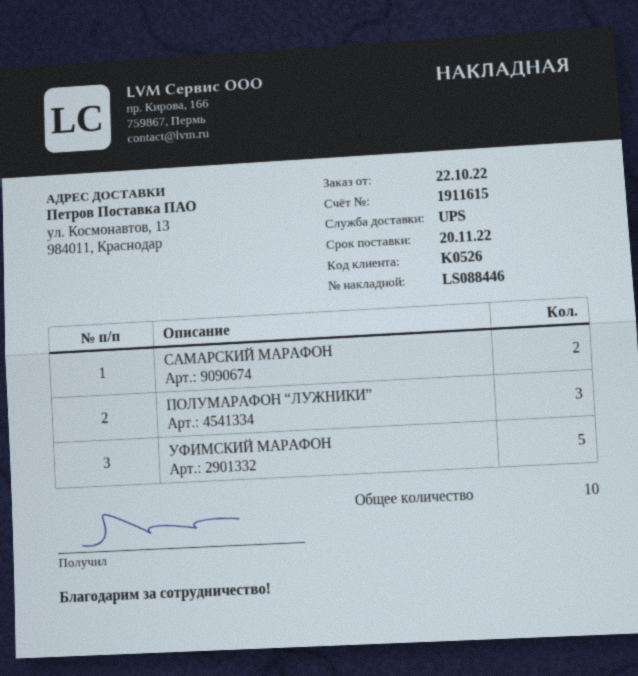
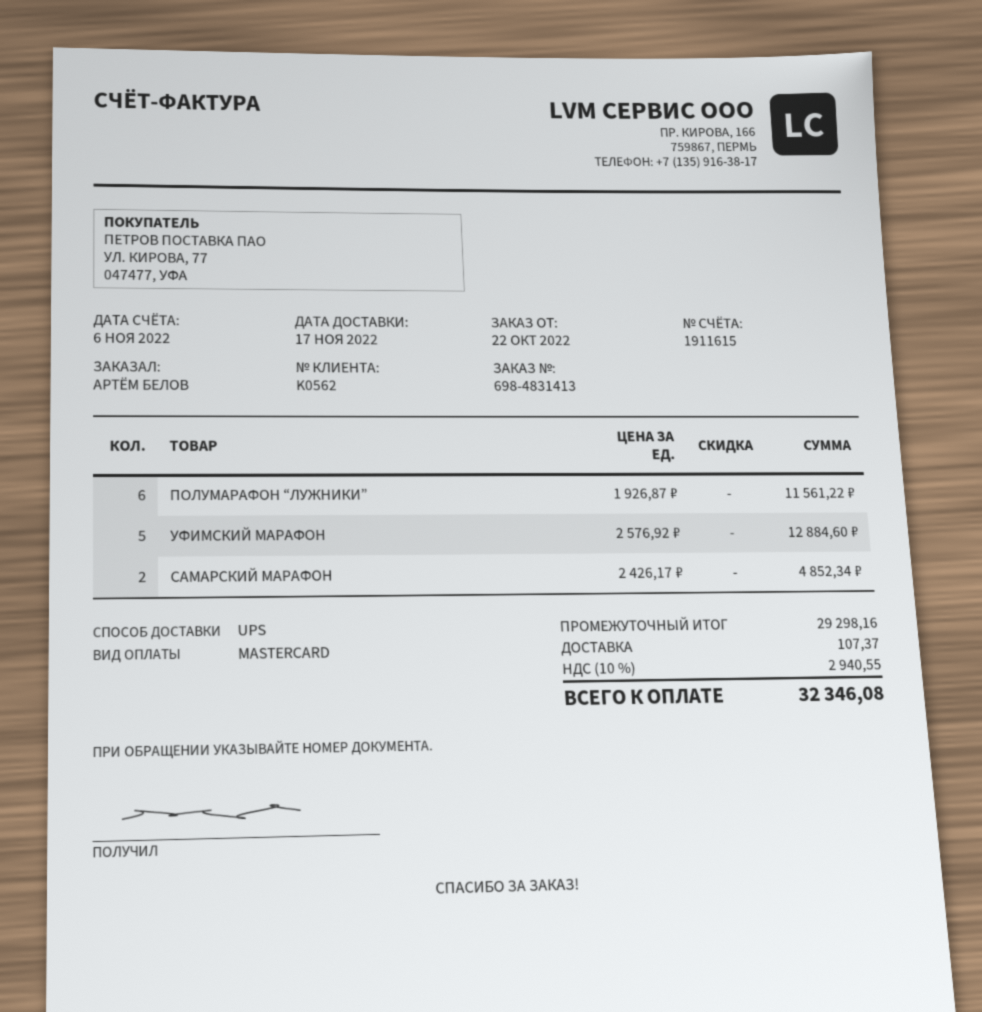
delivery date: 2022-11-20 -> 2022-11-17
customer number: K0526 -> K0562
ПОЛУМАРАФОН “ЛУЖНИКИ”: 3 -> 6

